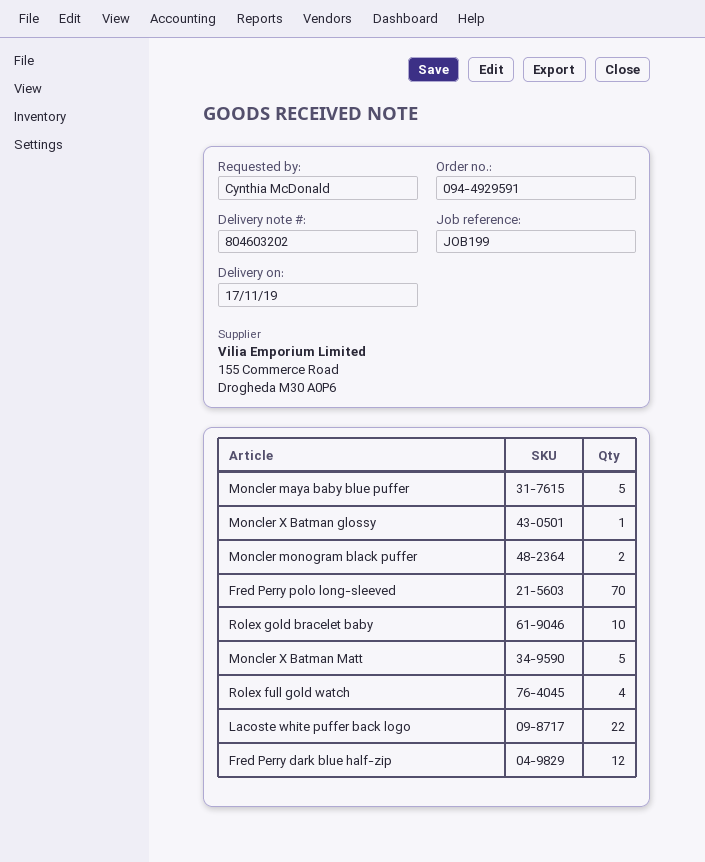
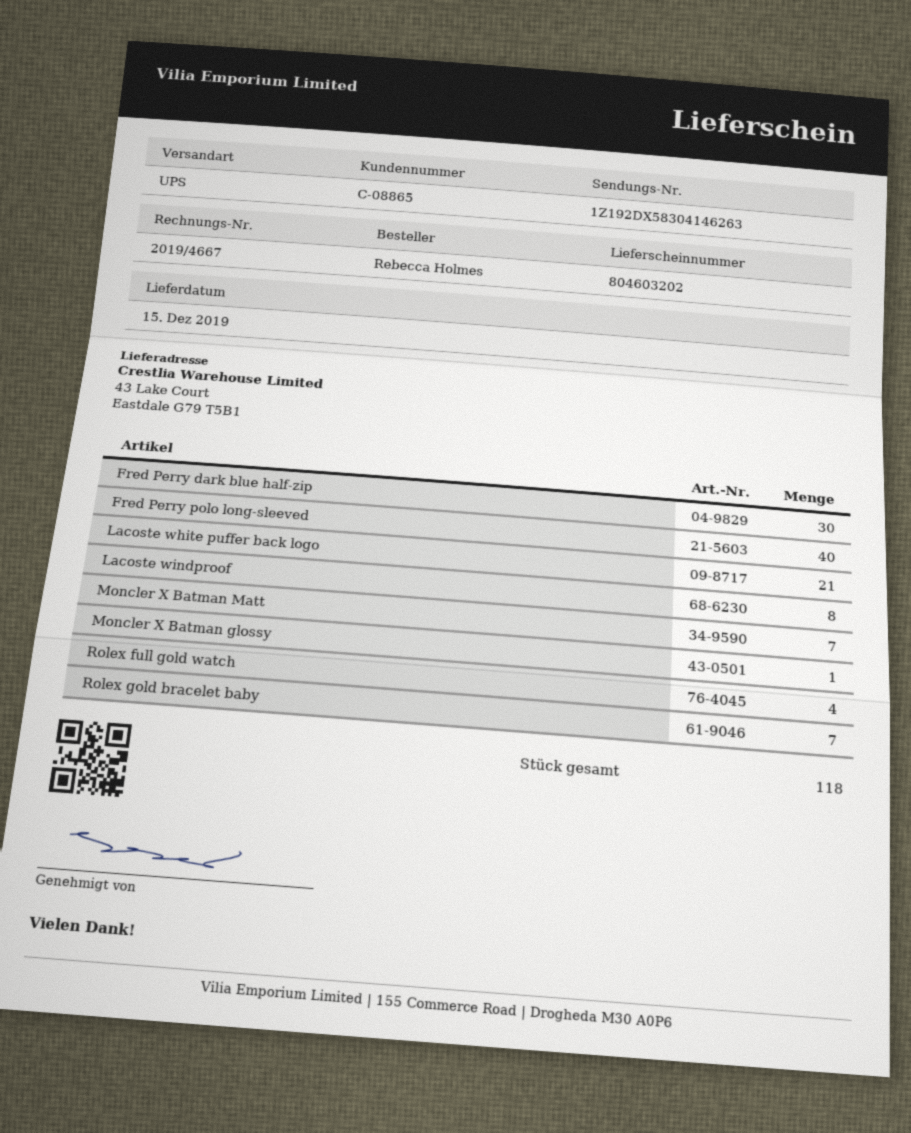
delivery date: 2019-11-17 -> 2019-12-15
ordered by: Cynthia McDonald -> Rebecca Holmes
Moncler maya baby blue puffer: 5 -> none
Moncler monogram black puffer: 2 -> none
Fred Perry polo long-sleeved: 70 -> 40
Rolex gold bracelet baby: 10 -> 7
Moncler X Batman Matt: 5 -> 7
Lacoste white puffer back logo: 22 -> 21
Fred Perry dark blue half-zip: 12 -> 30
Lacoste windproof: none -> 8

